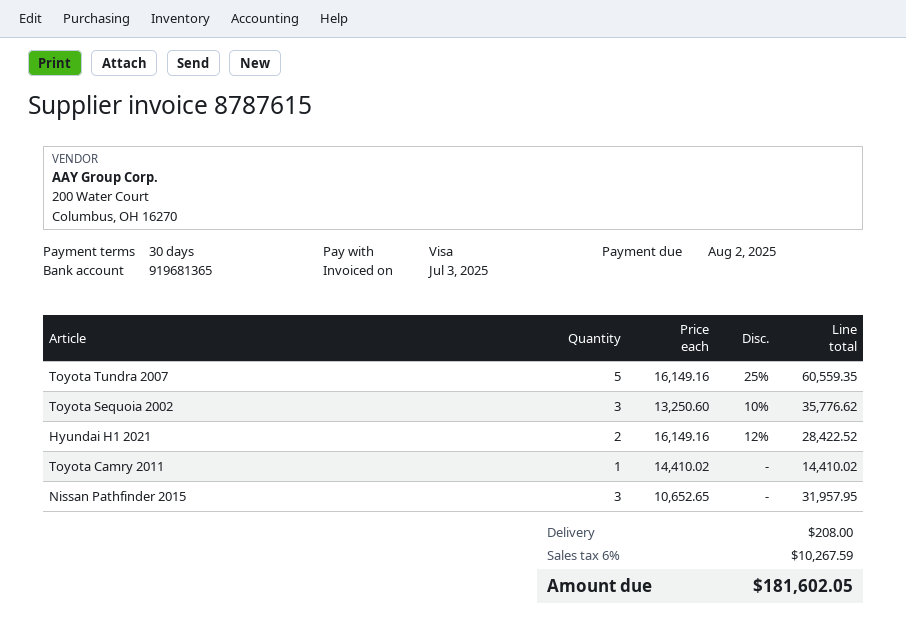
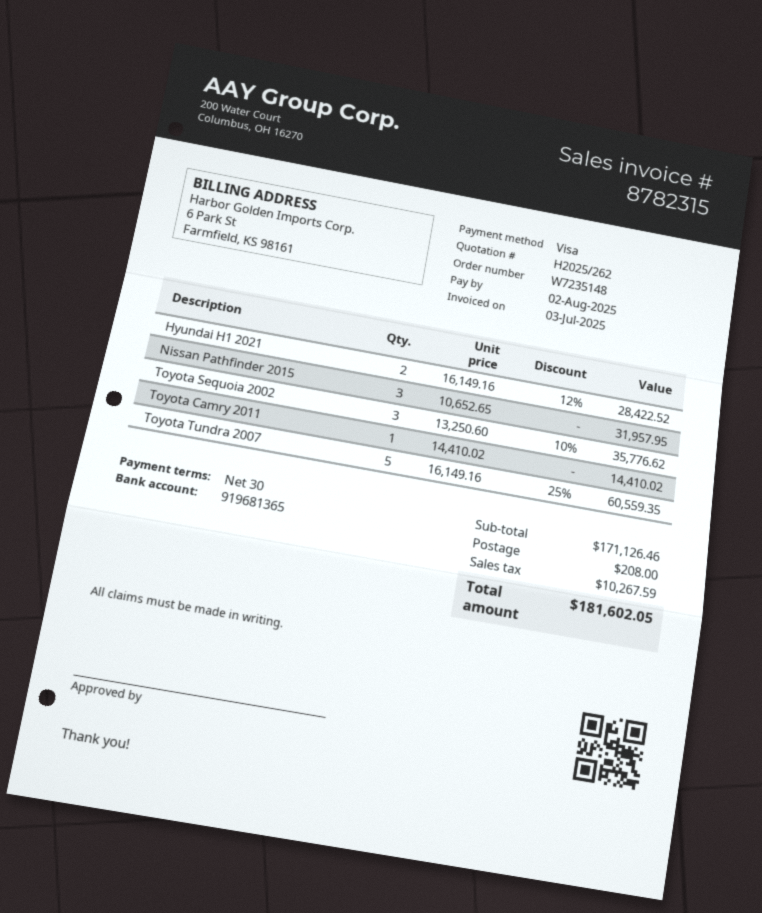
invoice number: 8787615 -> 8782315

